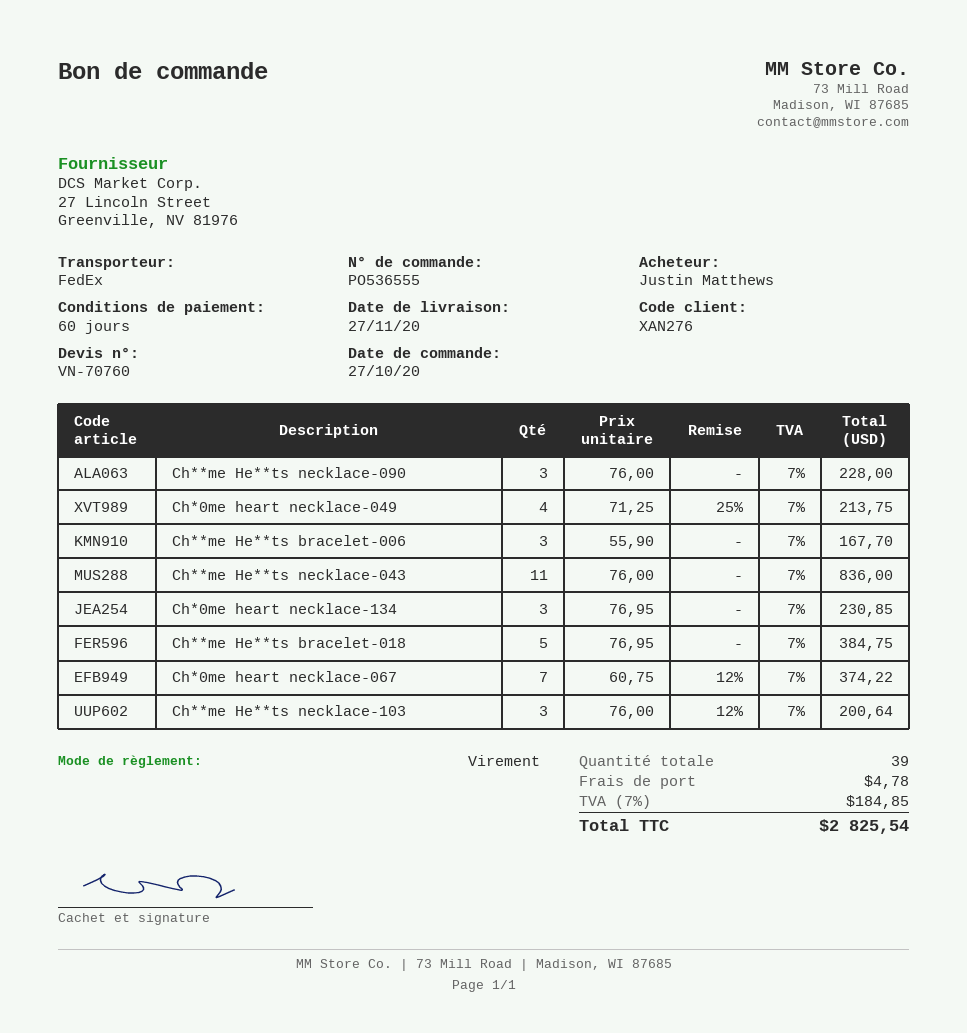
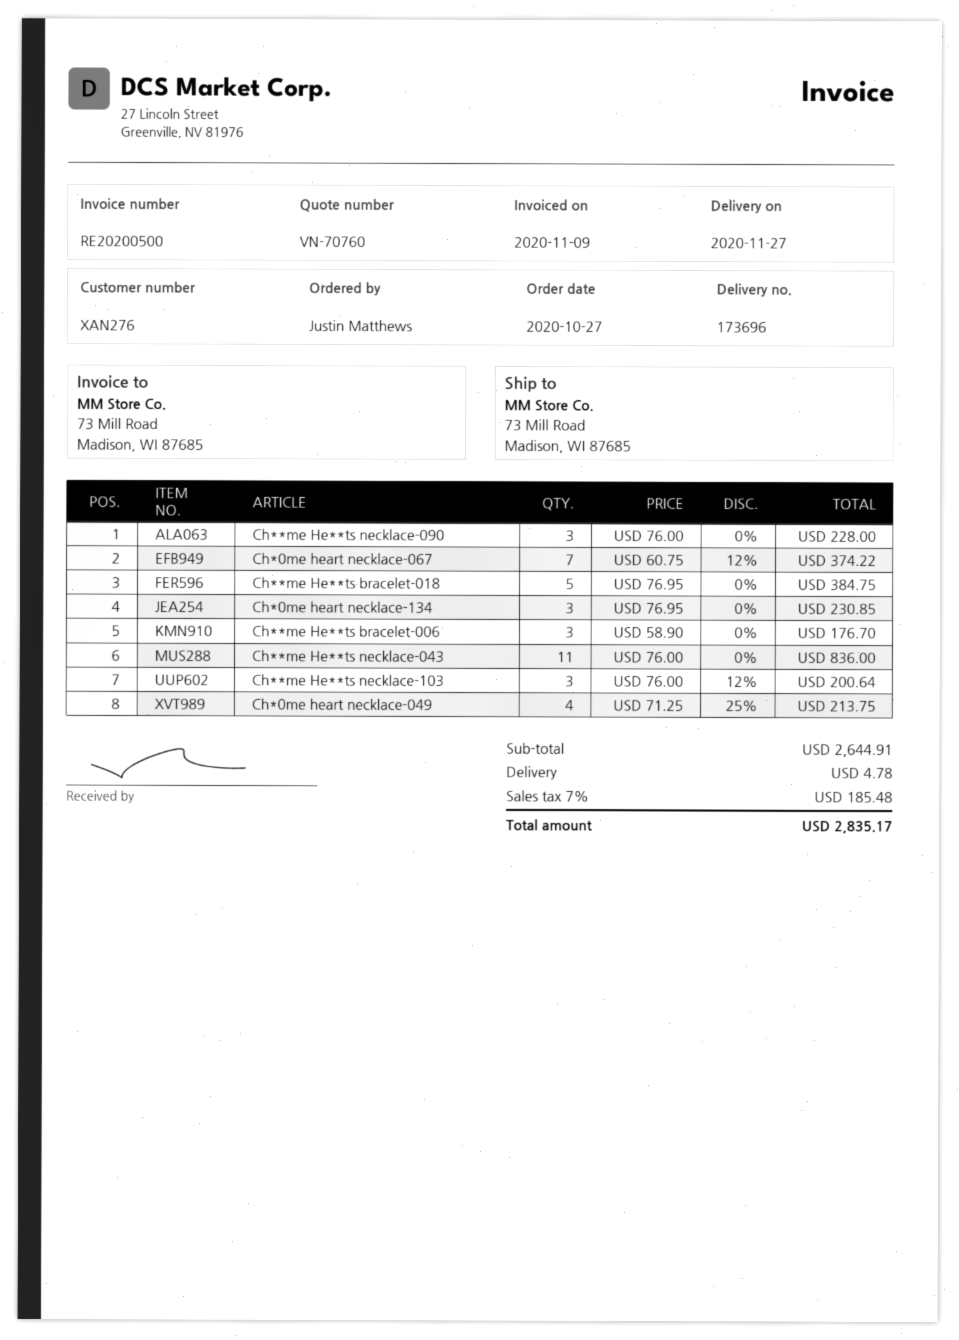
Ch**me He**ts bracelet-006: 3 x 55.90 = 167.70 -> 3 x 58.90 = 176.70
tax: 7% = 184.85 -> 7% = 185.48
total: 2825.54 -> 2835.17

